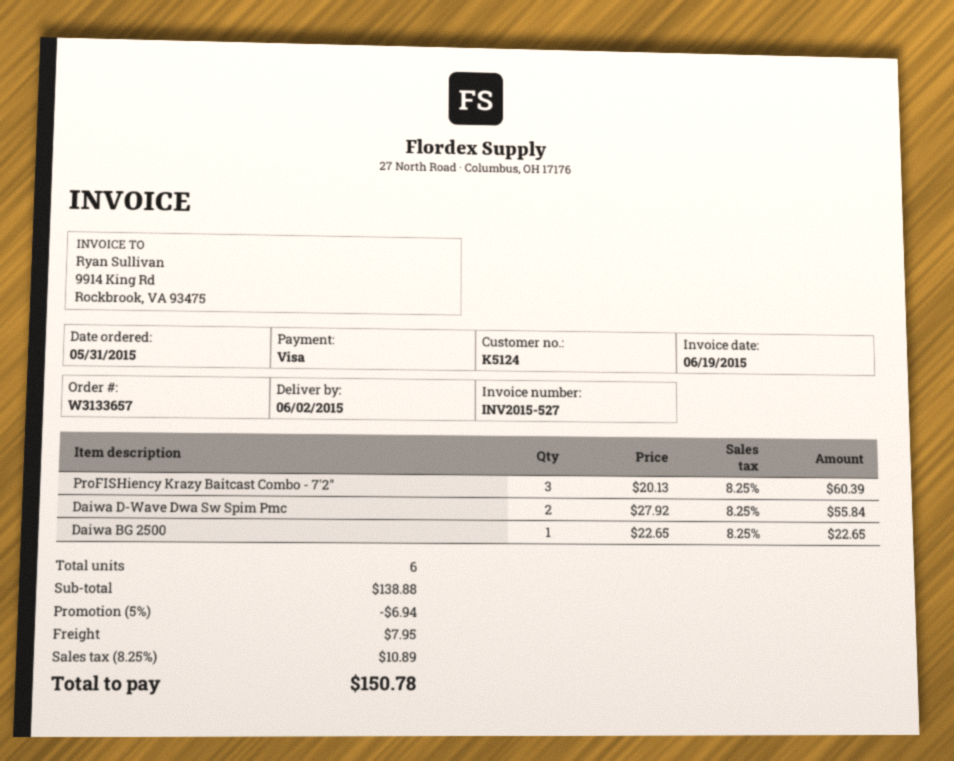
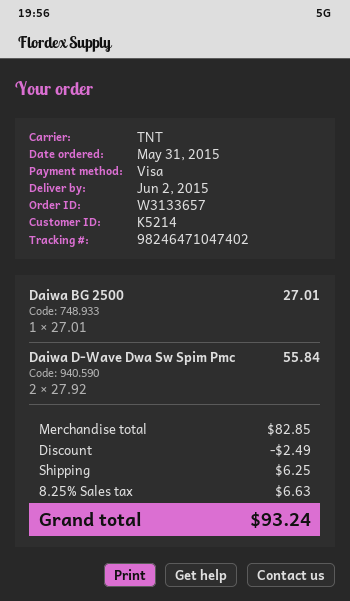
customer number: K5124 -> K5214
ProFISHiency Krazy Baitcast Combo - 7'2": 3 x 20.13 = 60.39 -> none
Daiwa BG 2500: 1 x 22.65 = 22.65 -> 1 x 27.01 = 27.01
subtotal: 138.88 -> 82.85
discount: 6.94 -> 2.49
shipping: 7.95 -> 6.25
tax: 8.25% = 10.89 -> 8.25% = 6.63
total: 150.78 -> 93.24

